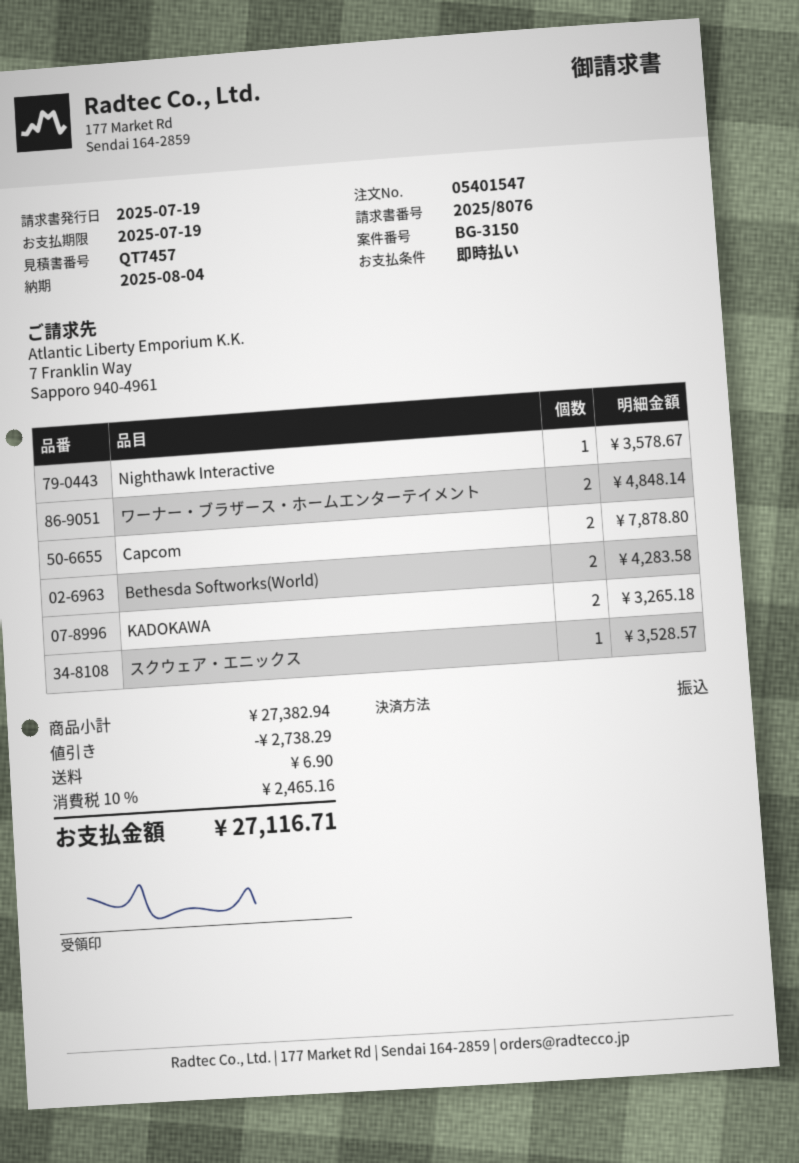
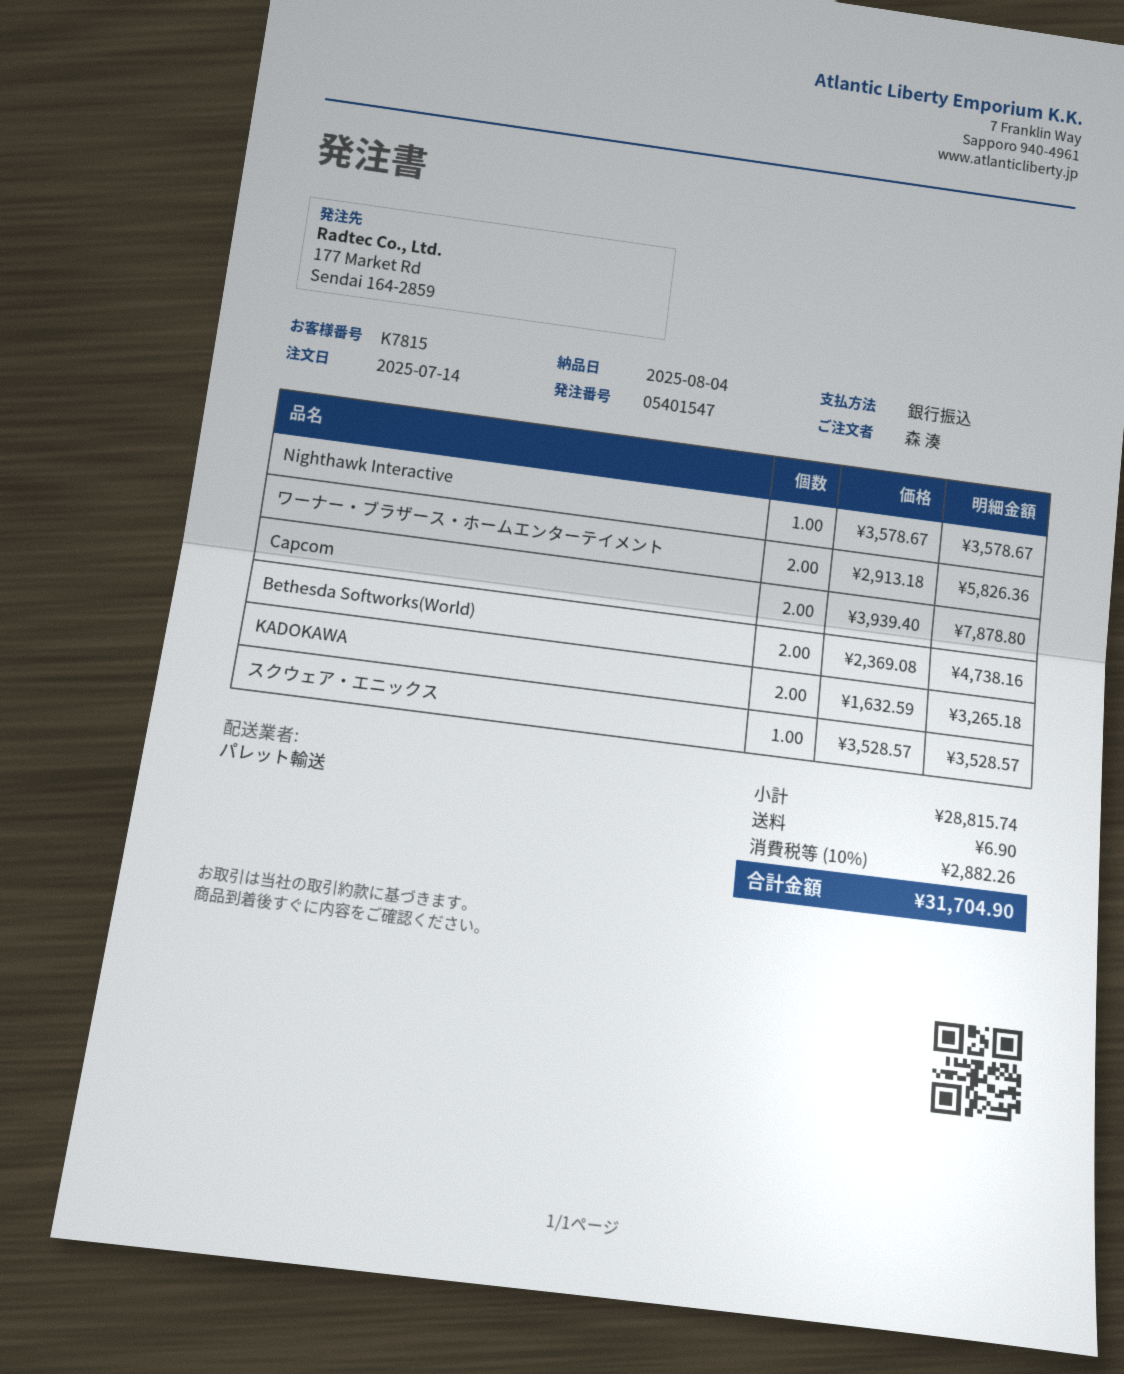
ワーナー・ブラザース・ホームエンターテイメント: 2 for 4848.14 -> 2 for 5826.36
Bethesda Softworks(World): 2 for 4283.58 -> 2 for 4738.16
subtotal: 27382.94 -> 28815.74
discount: 2738.29 -> none
tax: 10% = 2465.16 -> 10% = 2882.26
total: 27116.71 -> 31704.90

